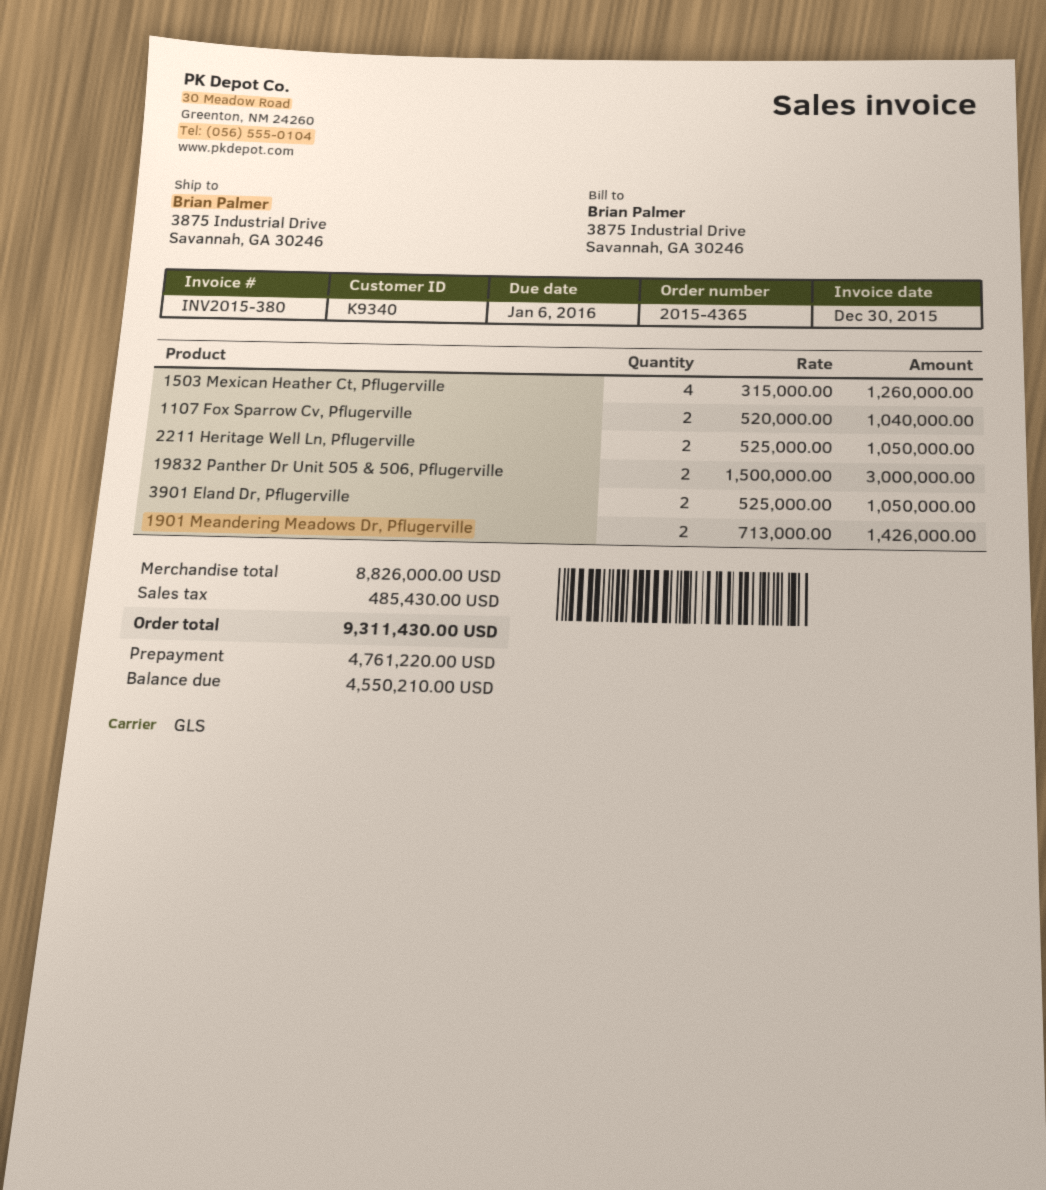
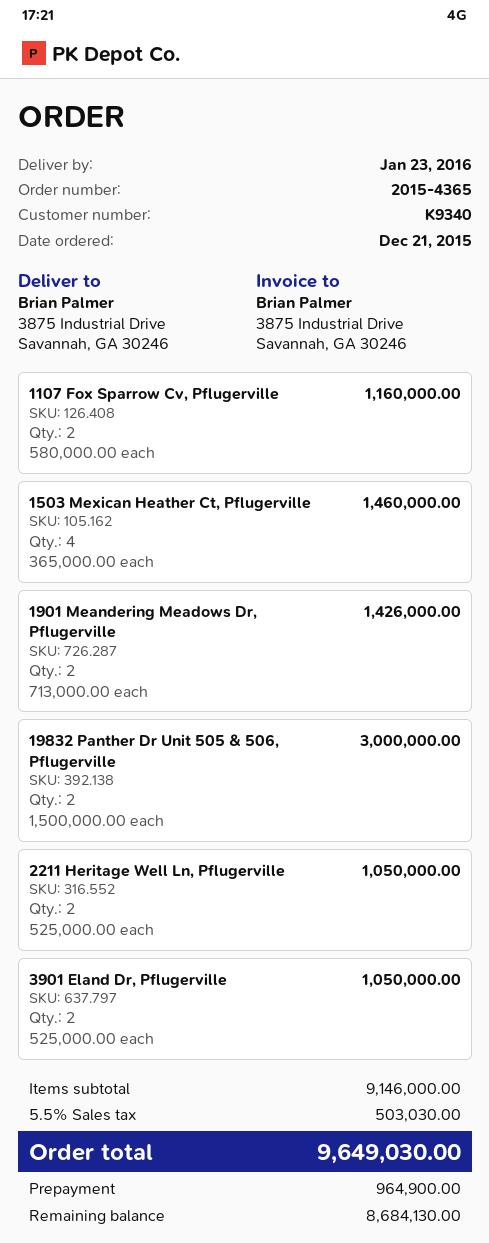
1503 Mexican Heather Ct, Pflugerville: 4 x 315000.00 = 1260000.00 -> 4 x 365000.00 = 1460000.00
1107 Fox Sparrow Cv, Pflugerville: 2 x 520000.00 = 1040000.00 -> 2 x 580000.00 = 1160000.00
subtotal: 8826000.00 -> 9146000.00
tax: 485430.00 -> 503030.00
total: 9311430.00 -> 9649030.00
deposit: 4761220.00 -> 964900.00
balance: 4550210.00 -> 8684130.00

